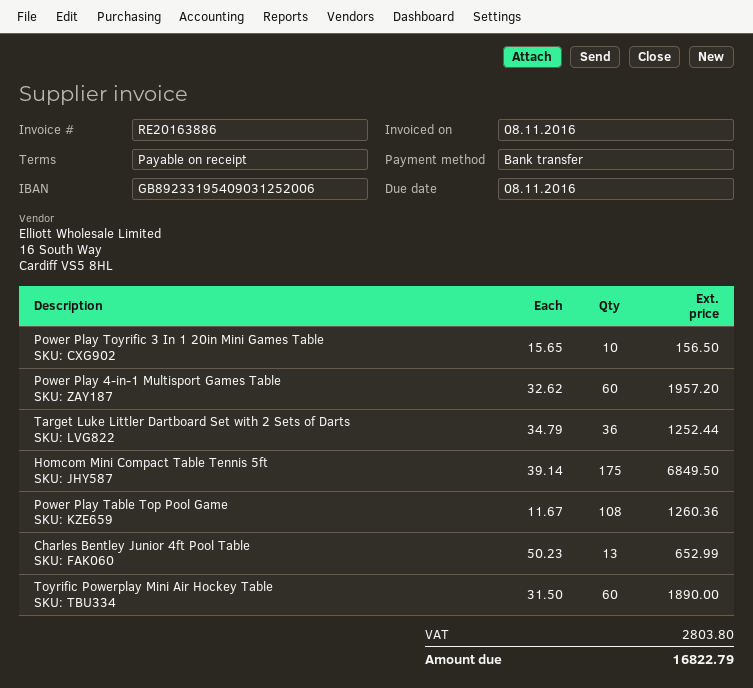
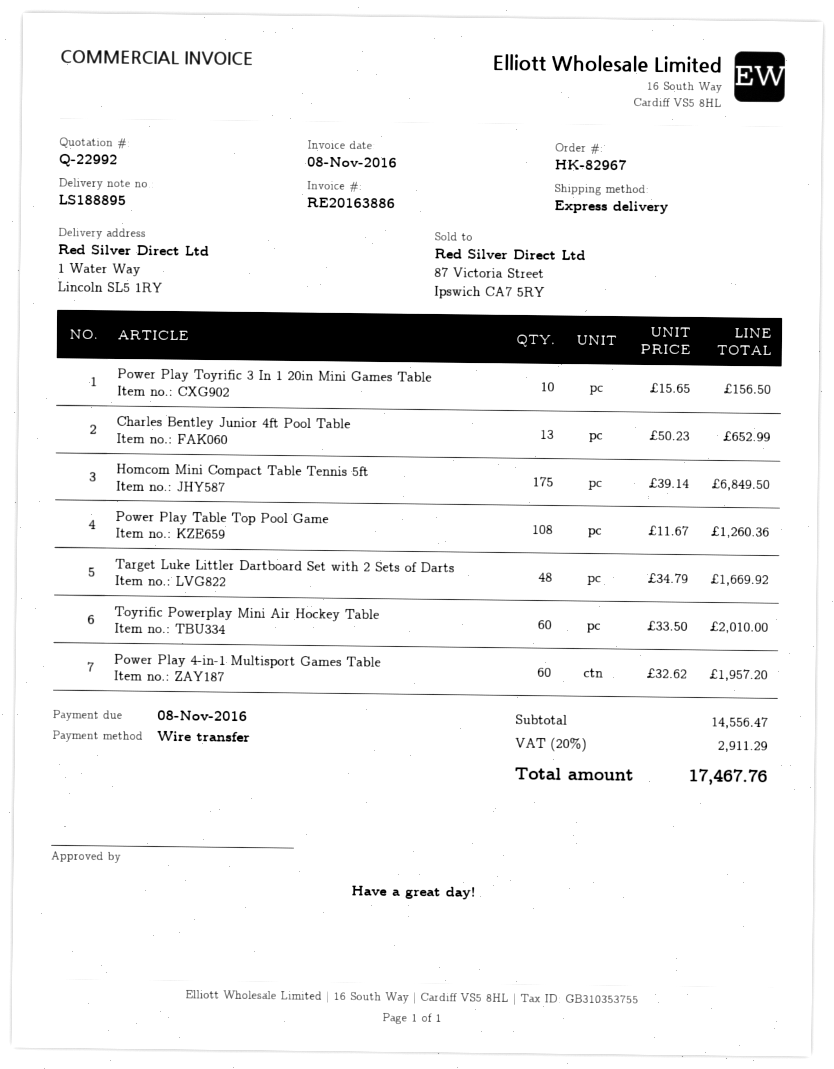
Target Luke Littler Dartboard Set with 2 Sets of Darts: 36 x 34.79 = 1252.44 -> 48 x 34.79 = 1669.92
Toyrific Powerplay Mini Air Hockey Table: 60 x 31.50 = 1890.00 -> 60 x 33.50 = 2010.00
tax: 2803.80 -> 2911.29
total: 16822.79 -> 17467.76

